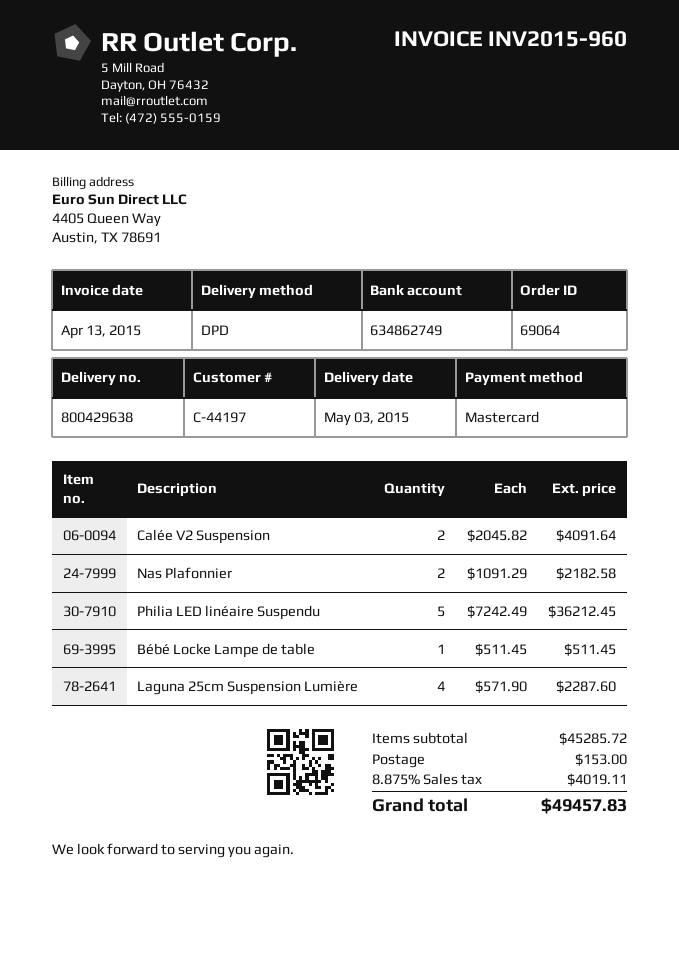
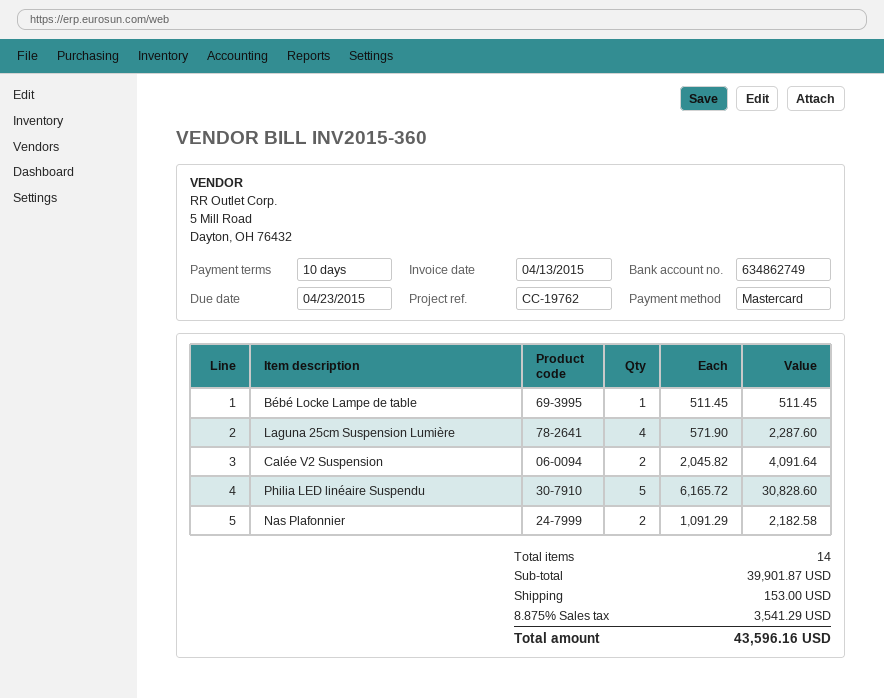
invoice number: INV2015-960 -> INV2015-360
Philia LED linéaire Suspendu: 5 x 7242.49 = 36212.45 -> 5 x 6165.72 = 30828.60
subtotal: 45285.72 -> 39901.87
tax: 8.875% = 4019.11 -> 8.875% = 3541.29
total: 49457.83 -> 43596.16

